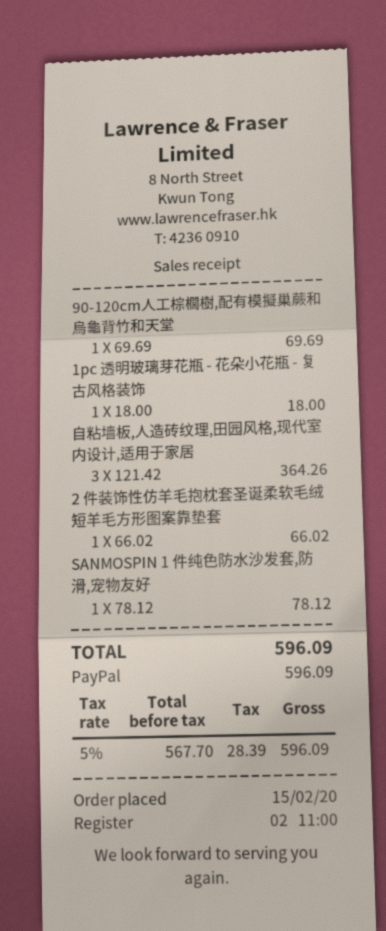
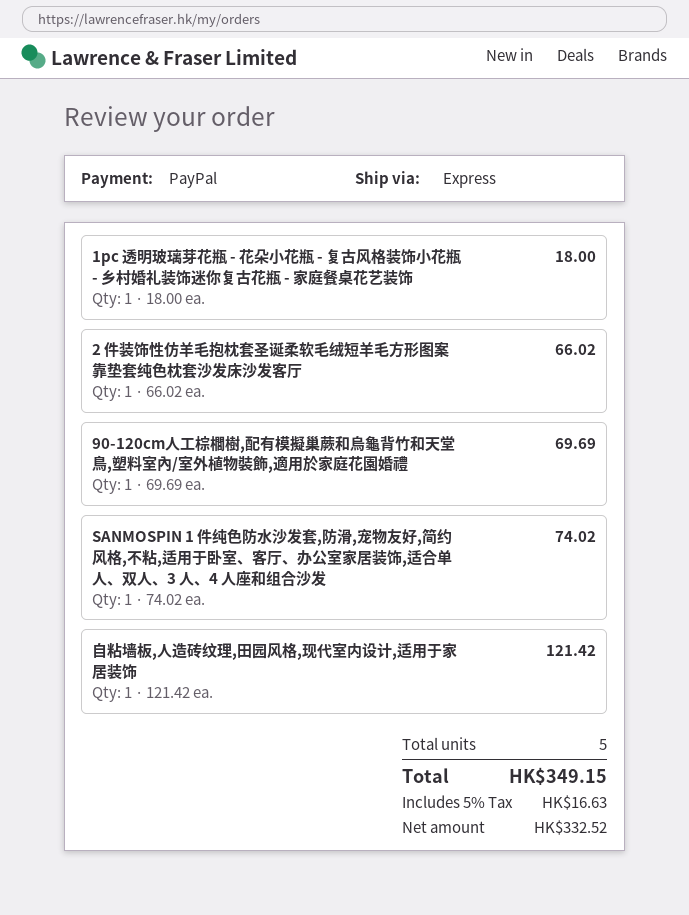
自粘墙板,人造砖纹理,田园风格,现代室内设计,适用于家居: 3 x 121.42 = 364.26 -> 1 x 121.42 = 121.42
SANMOSPIN 1 件纯色防水沙发套,防滑,宠物友好: 1 x 78.12 = 78.12 -> 1 x 74.02 = 74.02
net: 567.70 -> 332.52
tax: 5% = 28.39 -> 5% = 16.63
total: 596.09 -> 349.15

